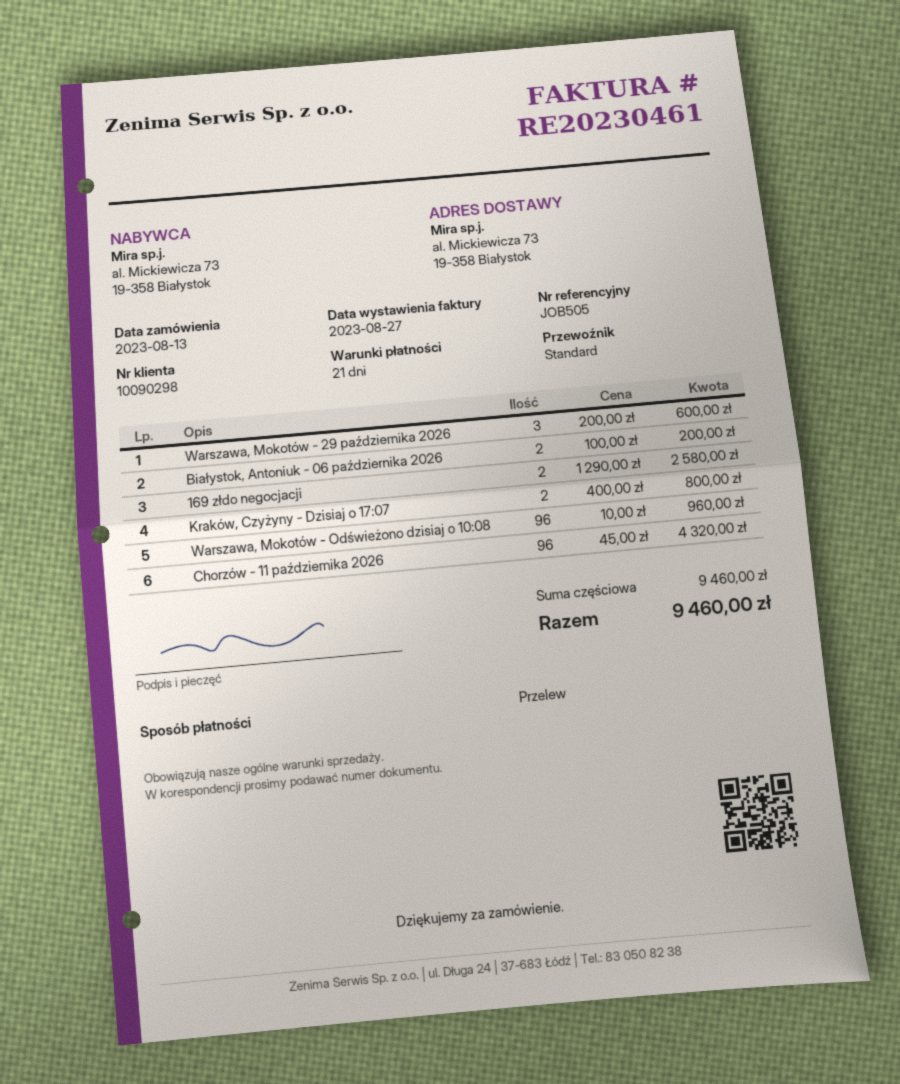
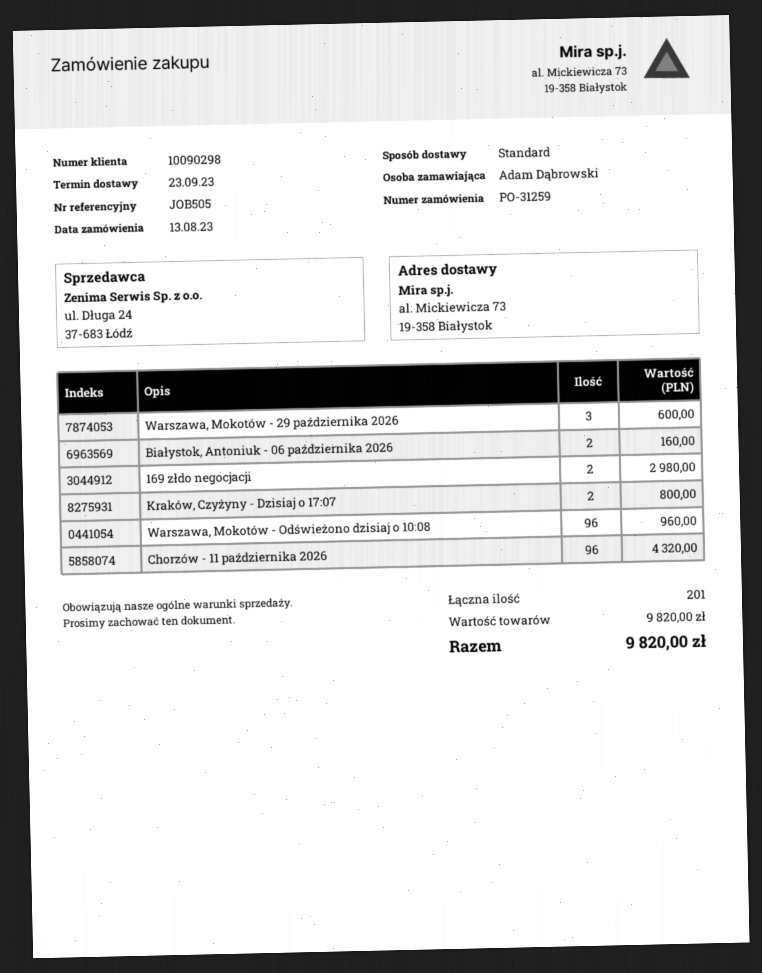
Białystok, Antoniuk - 06 października 2026: 2 for 200.00 -> 2 for 160.00
169 złdo negocjacji: 2 for 2580.00 -> 2 for 2980.00
subtotal: 9460.00 -> 9820.00
total: 9460.00 -> 9820.00

